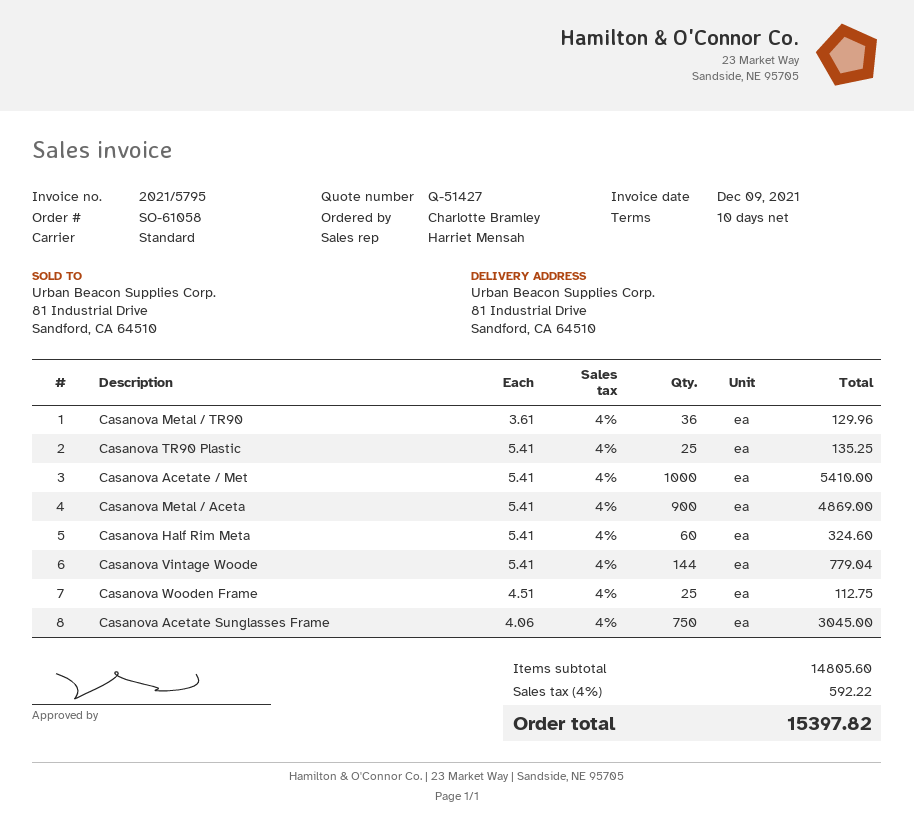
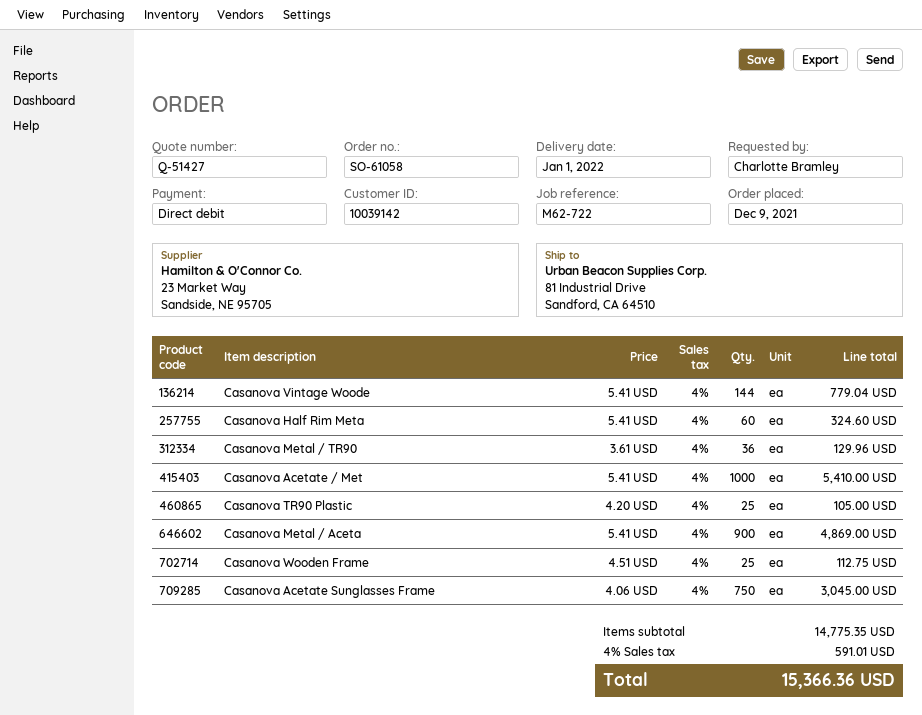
Casanova TR90 Plastic: 25 x 5.41 = 135.25 -> 25 x 4.20 = 105.00
subtotal: 14805.60 -> 14775.35
tax: 4% = 592.22 -> 4% = 591.01
total: 15397.82 -> 15366.36

